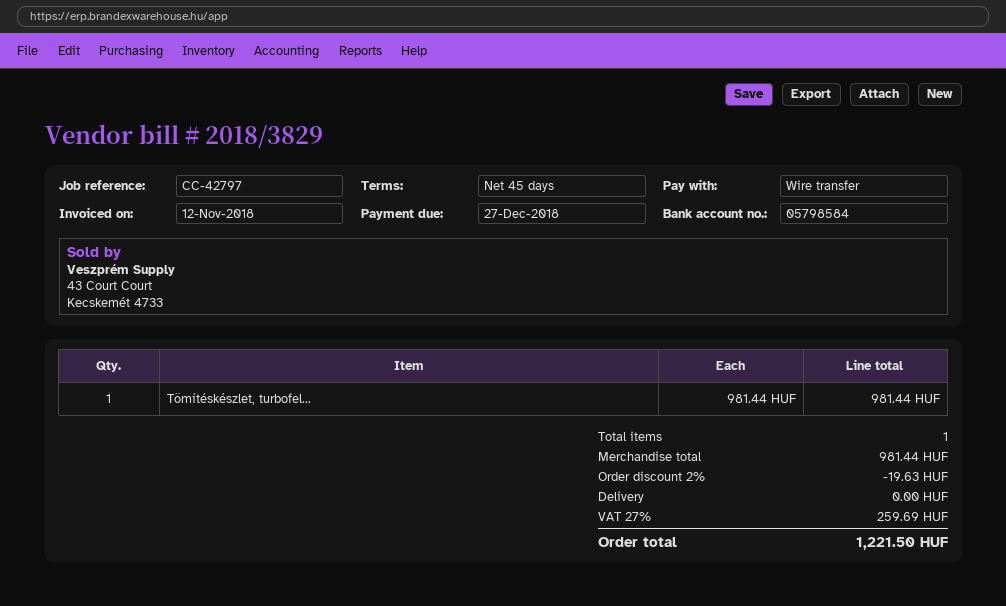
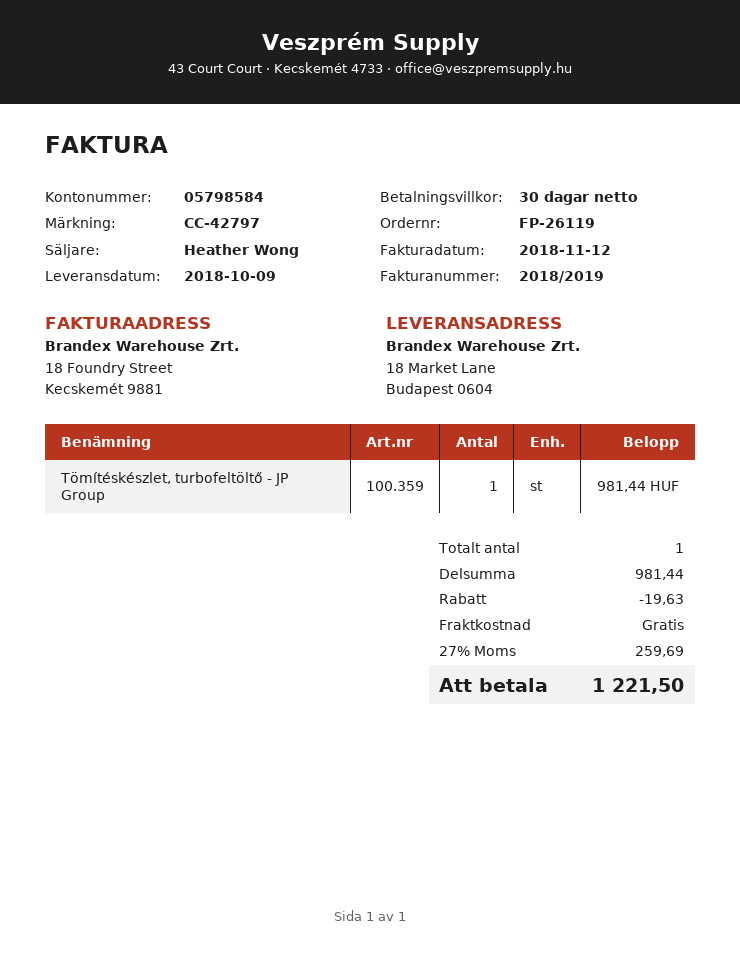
invoice number: 2018/3829 -> 2018/2019
payment terms: 45 days -> 30 days

